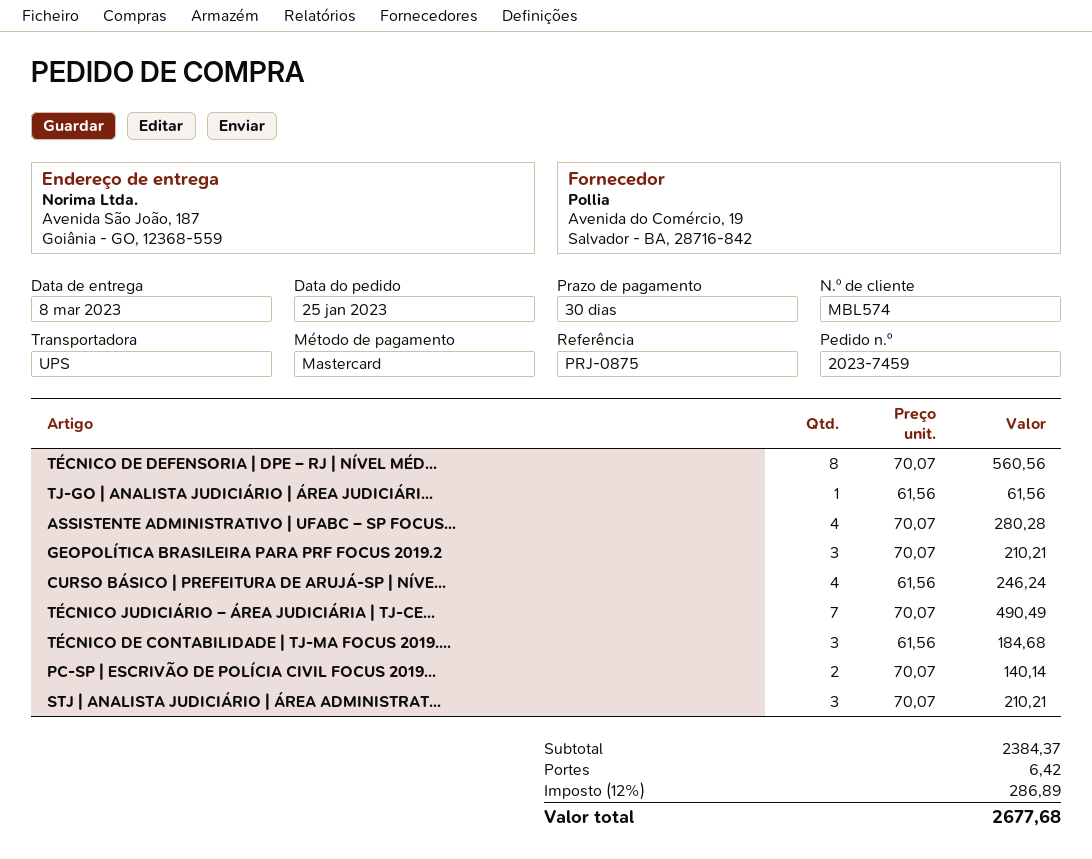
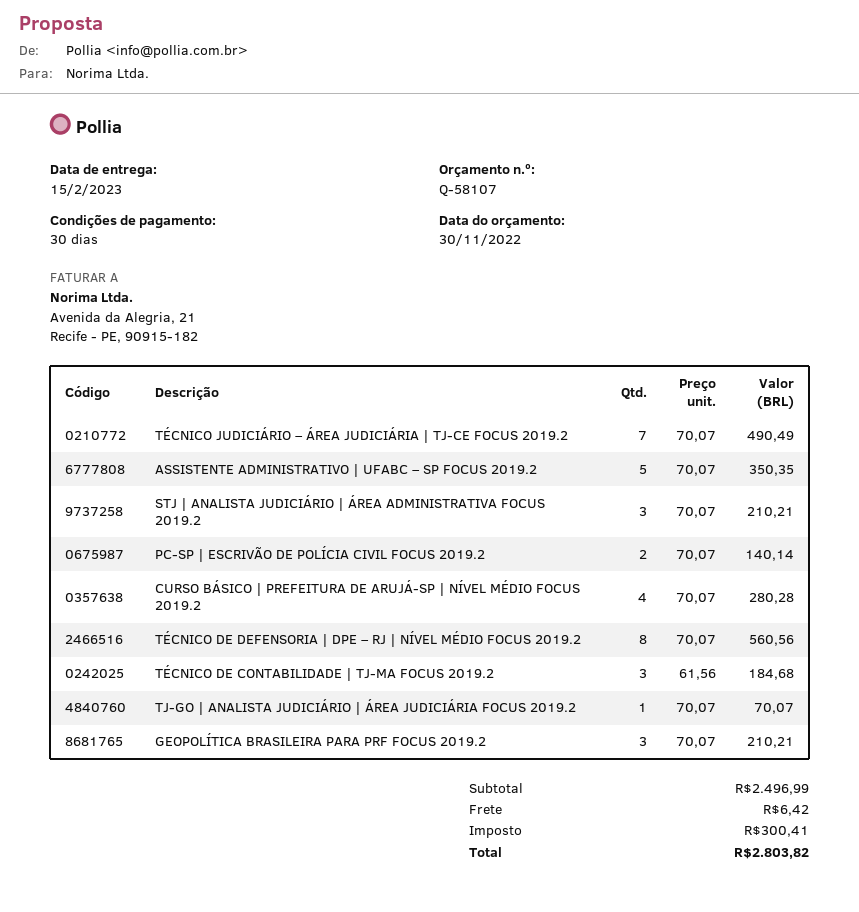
delivery date: 2023-03-08 -> 2023-02-15
TJ-GO | ANALISTA JUDICIÁRIO | ÁREA JUDICIÁRI...: 1 x 61.56 = 61.56 -> 1 x 70.07 = 70.07
ASSISTENTE ADMINISTRATIVO | UFABC – SP FOCUS...: 4 x 70.07 = 280.28 -> 5 x 70.07 = 350.35
CURSO BÁSICO | PREFEITURA DE ARUJÁ-SP | NÍVE...: 4 x 61.56 = 246.24 -> 4 x 70.07 = 280.28
subtotal: 2384.37 -> 2496.99
tax: 286.89 -> 300.41
total: 2677.68 -> 2803.82

